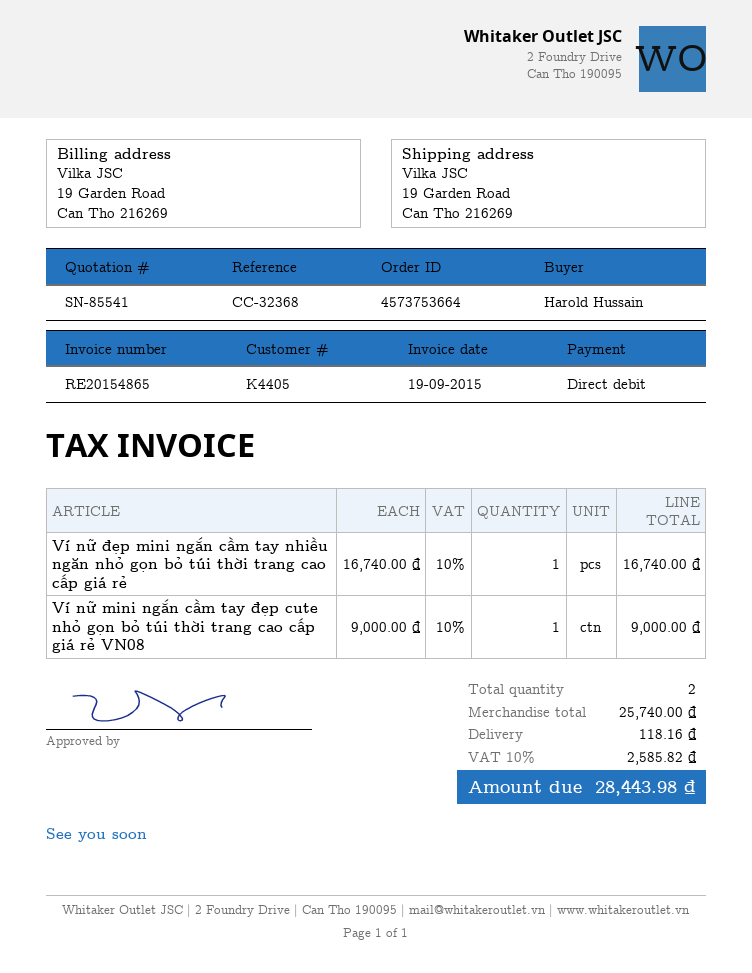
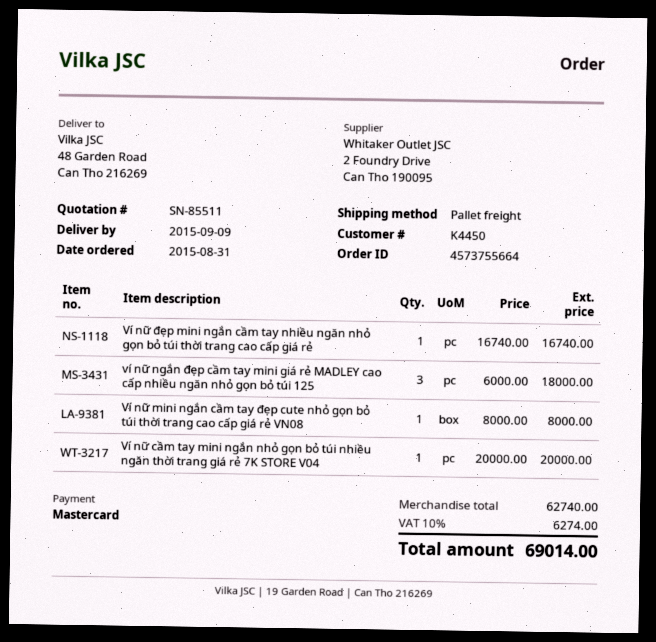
quote number: SN-85541 -> SN-85511
order number: 4573753664 -> 4573755664
customer number: K4405 -> K4450
payment method: direct debit -> Mastercard
ship to: 19 Garden Road, Can Tho 216269 -> 48 Garden Road, Can Tho 216269
Ví nữ mini ngắn cầm tay đẹp cute nhỏ gọn bỏ túi thời trang cao cấp giá rẻ VN08: 1 x 9000.00 = 9000.00 -> 1 x 8000.00 = 8000.00
ví nữ ngắn đẹp cầm tay mini giá rẻ MADLEY cao cấp nhiều ngăn nhỏ gọn bỏ túi 125: none -> 3 x 6000.00 = 18000.00
Ví nữ cầm tay mini ngắn nhỏ gọn bỏ túi nhiều ngăn thời trang giá rẻ 7K STORE V04: none -> 1 x 20000.00 = 20000.00
subtotal: 25740.00 -> 62740.00
shipping: 118.16 -> none
tax: 10% = 2585.82 -> 10% = 6274.00
total: 28443.98 -> 69014.00

